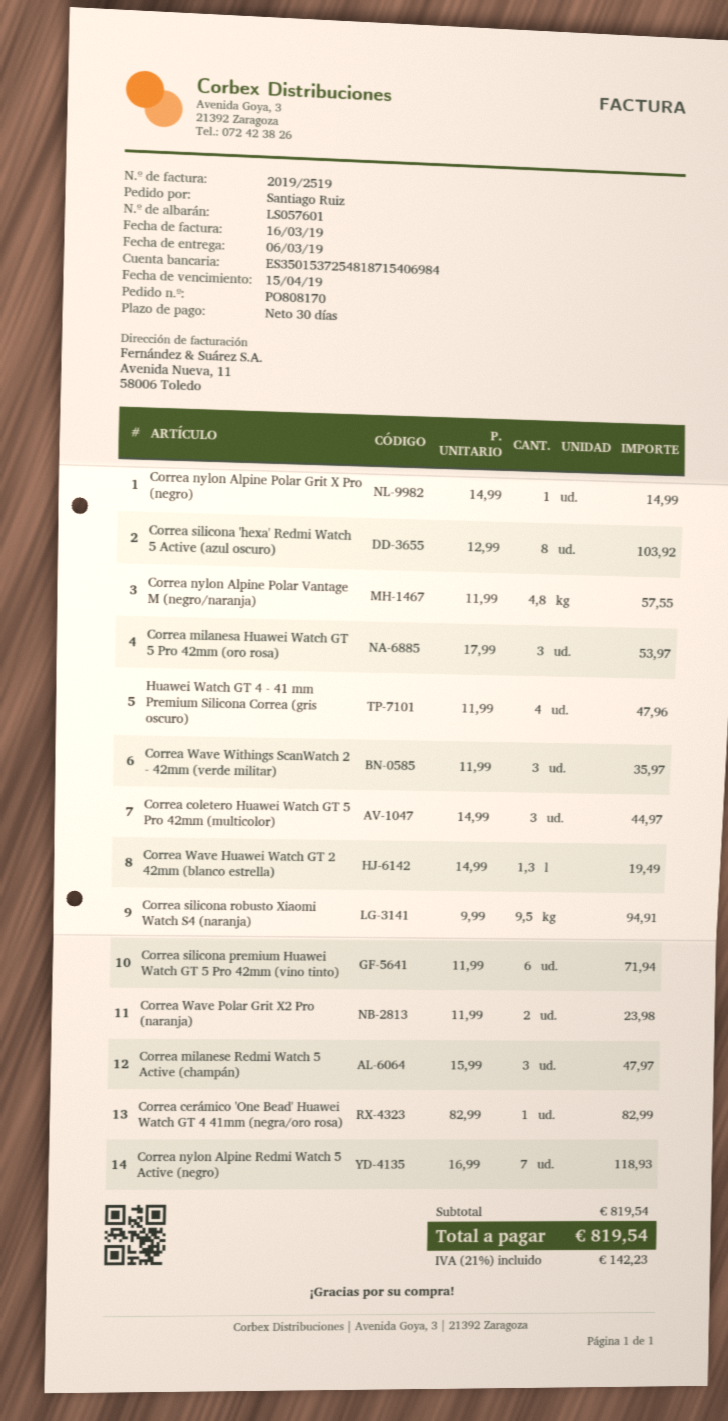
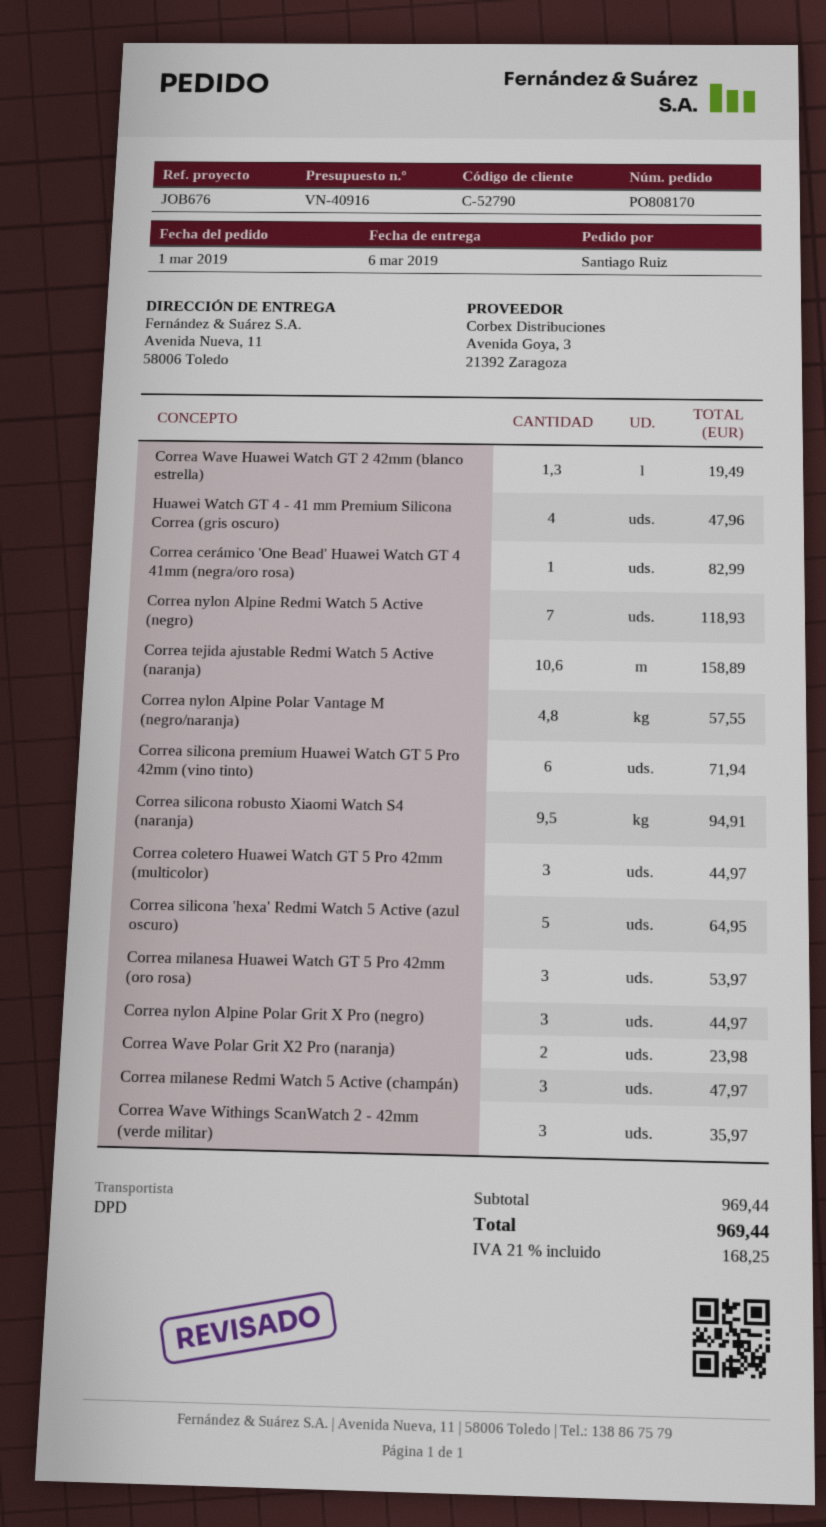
Correa nylon Alpine Polar Grit X Pro (negro): 1 for 14.99 -> 3 for 44.97
Correa silicona 'hexa' Redmi Watch 5 Active (azul oscuro): 8 for 103.92 -> 5 for 64.95
Correa tejida ajustable Redmi Watch 5 Active (naranja): none -> 10.6 for 158.89
subtotal: 819.54 -> 969.44
tax: 21% = 142.23 -> 21% = 168.25
total: 819.54 -> 969.44

